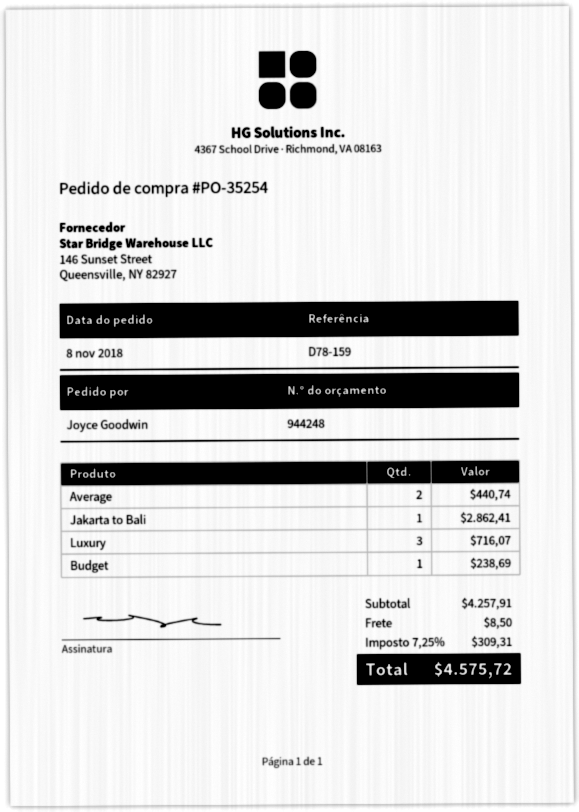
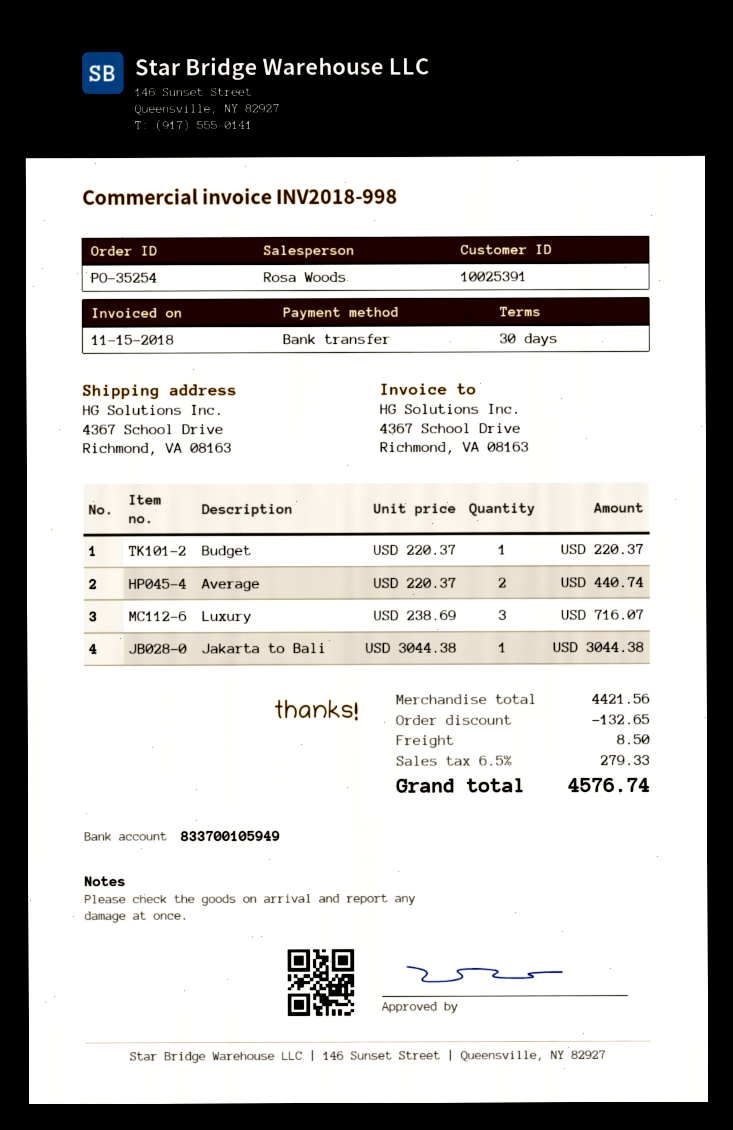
Jakarta to Bali: 1 for 2862.41 -> 1 for 3044.38
Budget: 1 for 238.69 -> 1 for 220.37
subtotal: 4257.91 -> 4421.56
discount: none -> 132.65
tax: 7.25% = 309.31 -> 6.5% = 279.33
total: 4575.72 -> 4576.74

